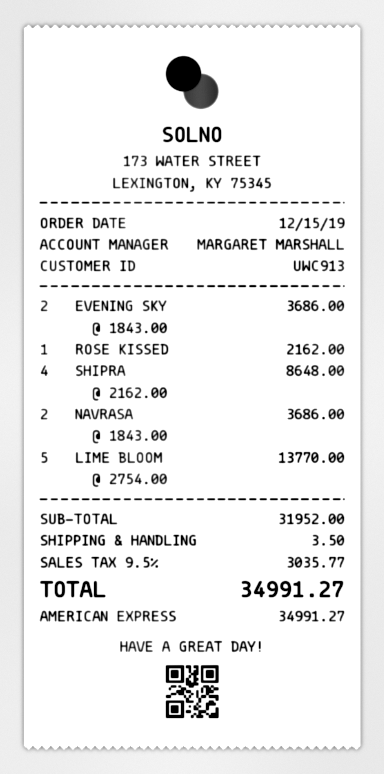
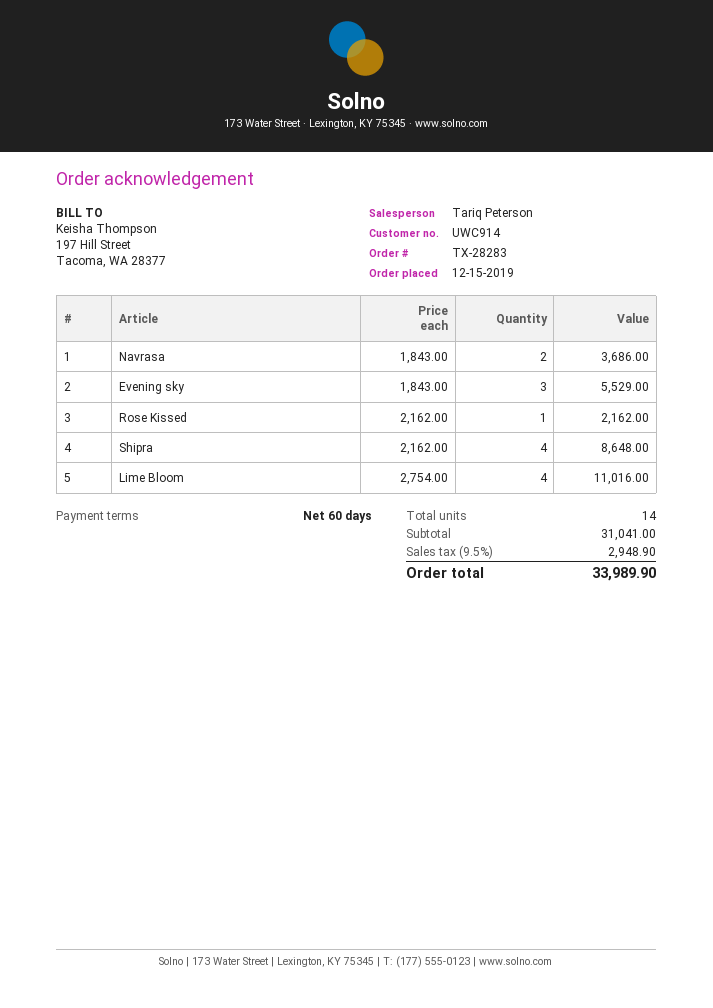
customer number: UWC913 -> UWC914
sales rep: MARGARET MARSHALL -> Tariq Peterson
EVENING SKY: 2 x 1843.00 = 3686.00 -> 3 x 1843.00 = 5529.00
LIME BLOOM: 5 x 2754.00 = 13770.00 -> 4 x 2754.00 = 11016.00
subtotal: 31952.00 -> 31041.00
shipping: 3.50 -> none
tax: 9.5% = 3035.77 -> 9.5% = 2948.90
total: 34991.27 -> 33989.90

